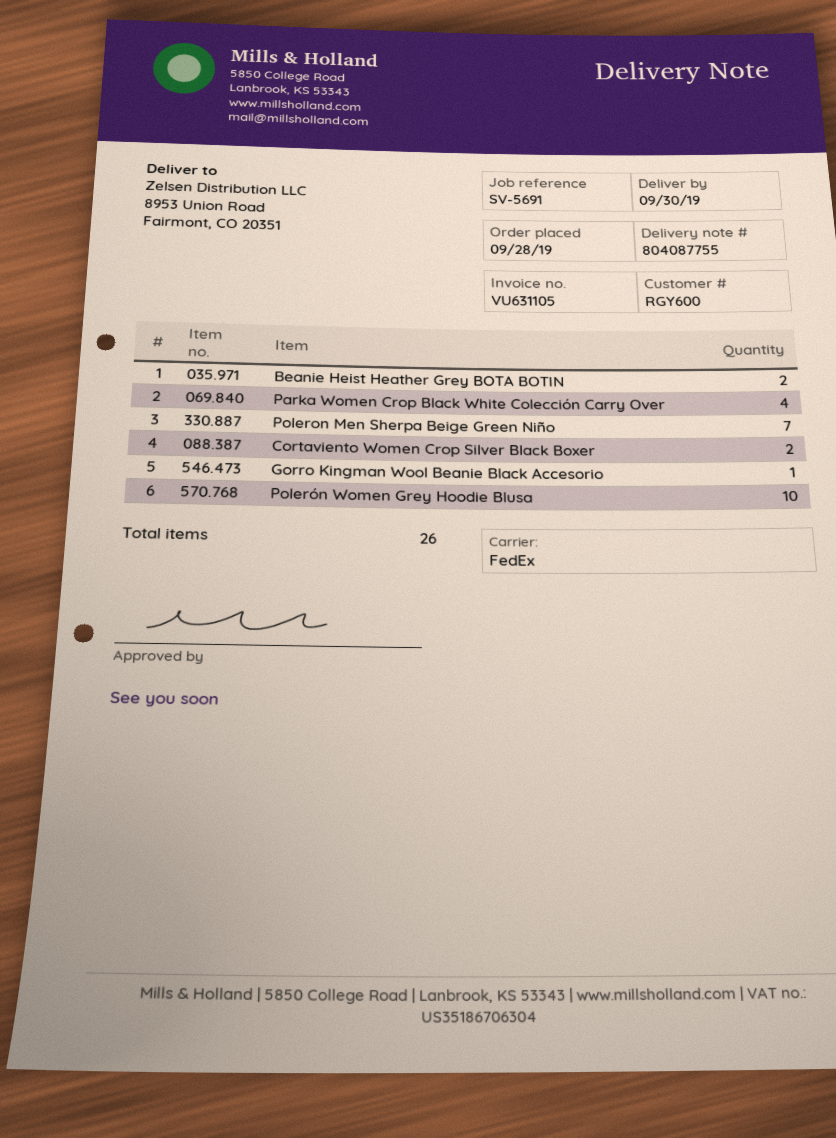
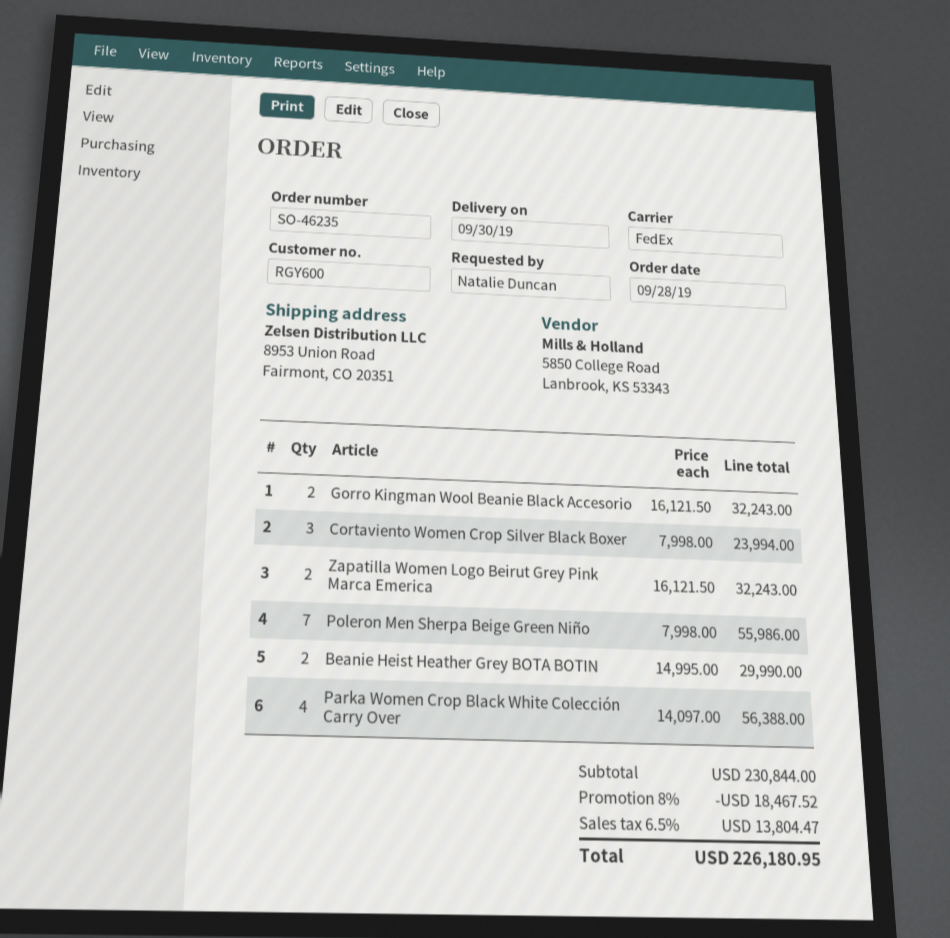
Cortaviento Women Crop Silver Black Boxer: 2 -> 3
Gorro Kingman Wool Beanie Black Accesorio: 1 -> 2
Polerón Women Grey Hoodie Blusa: 10 -> none
Zapatilla Women Logo Beirut Grey Pink Marca Emerica: none -> 2

